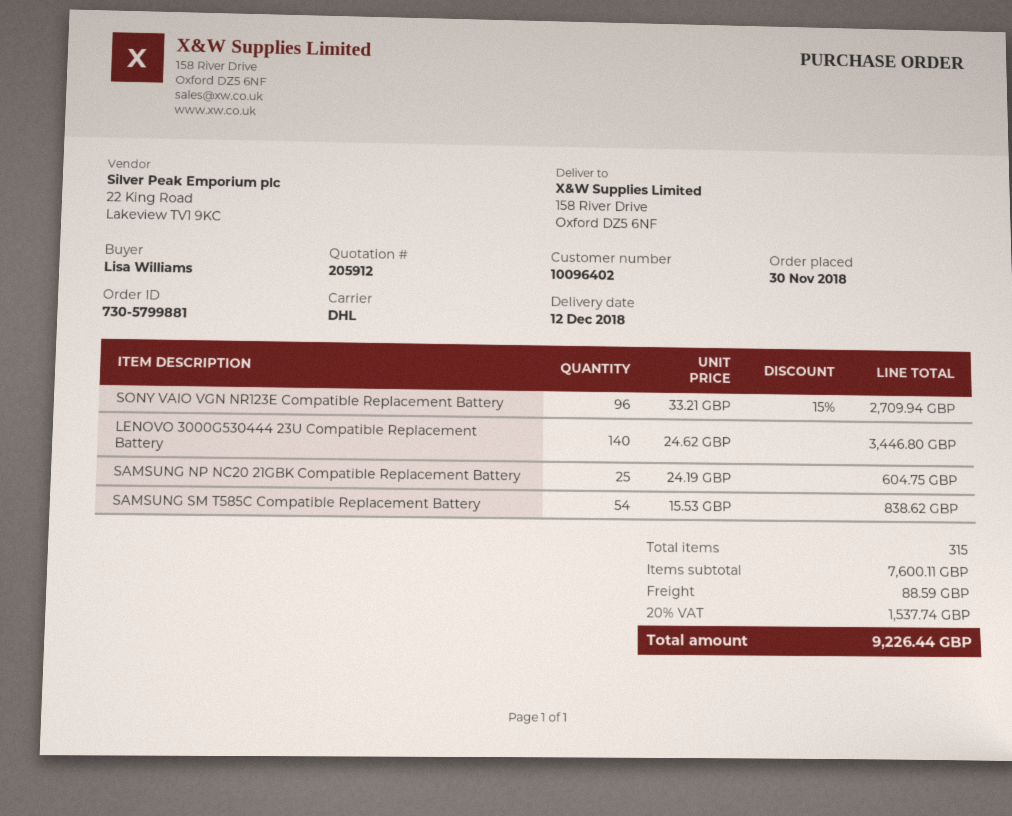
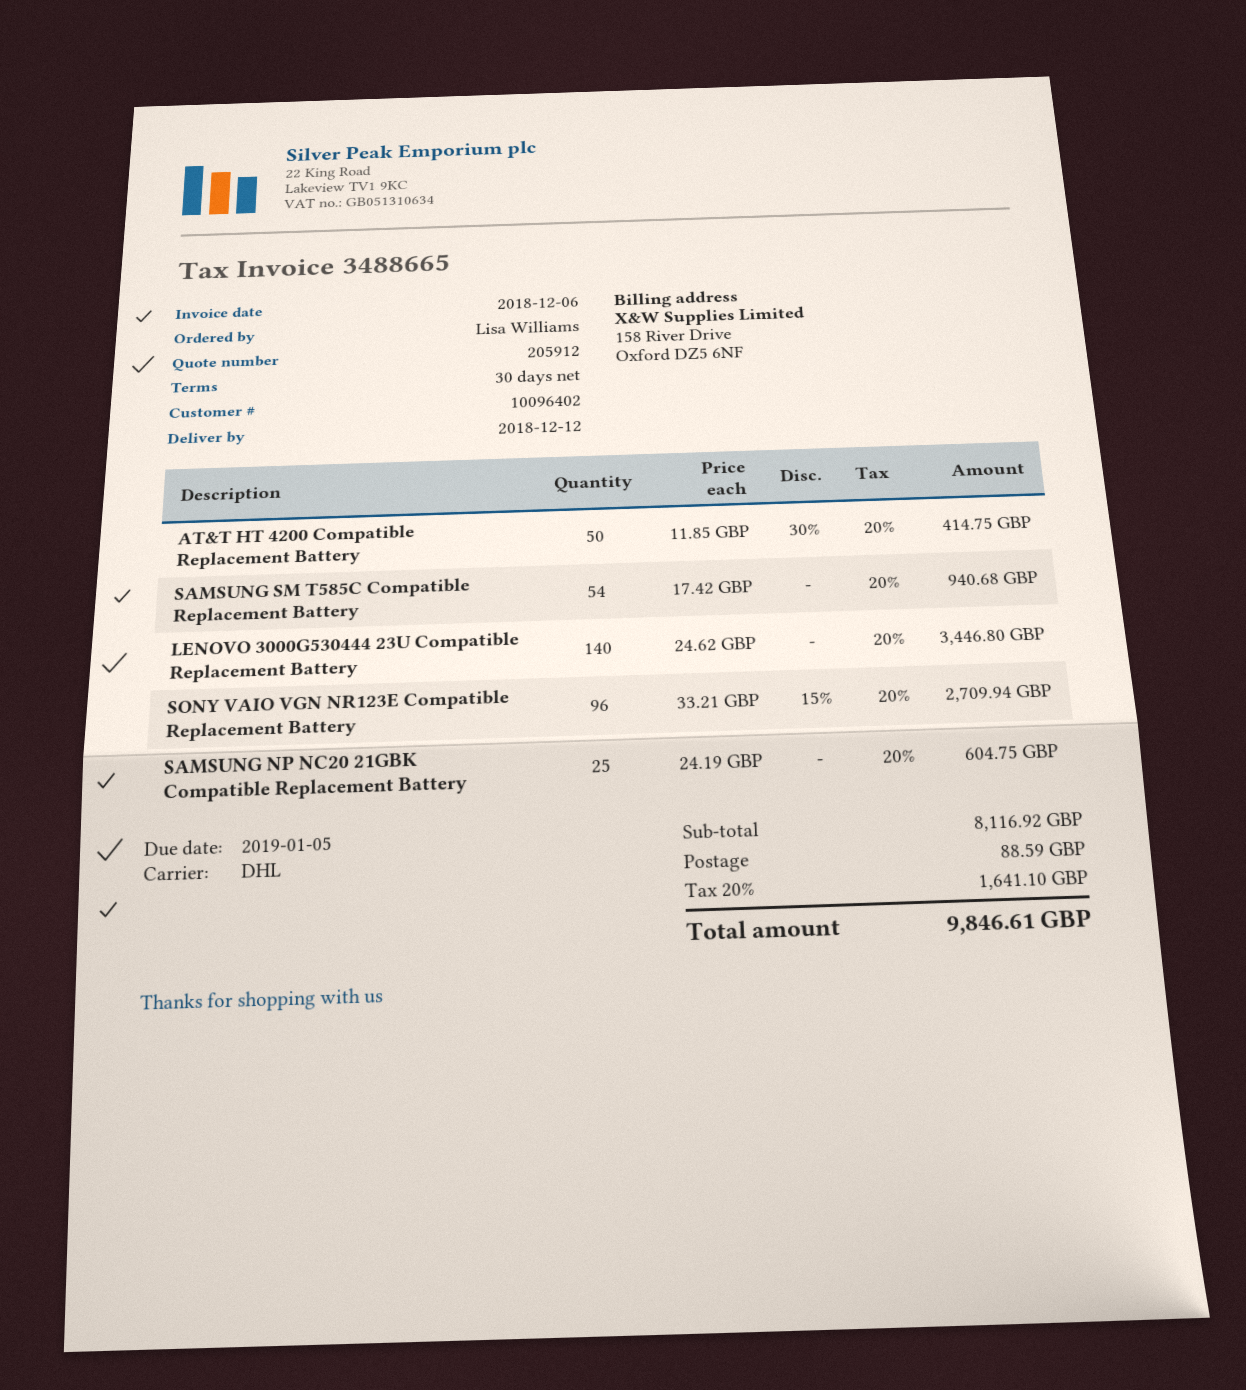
SAMSUNG SM T585C Compatible Replacement Battery: 54 x 15.53 = 838.62 -> 54 x 17.42 = 940.68
AT&T HT 4200 Compatible Replacement Battery: none -> 50 x 11.85 - 30% = 414.75
subtotal: 7600.11 -> 8116.92
tax: 20% = 1537.74 -> 20% = 1641.10
total: 9226.44 -> 9846.61

